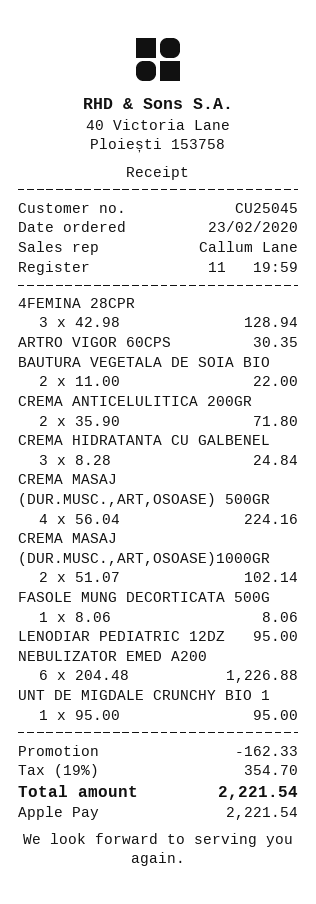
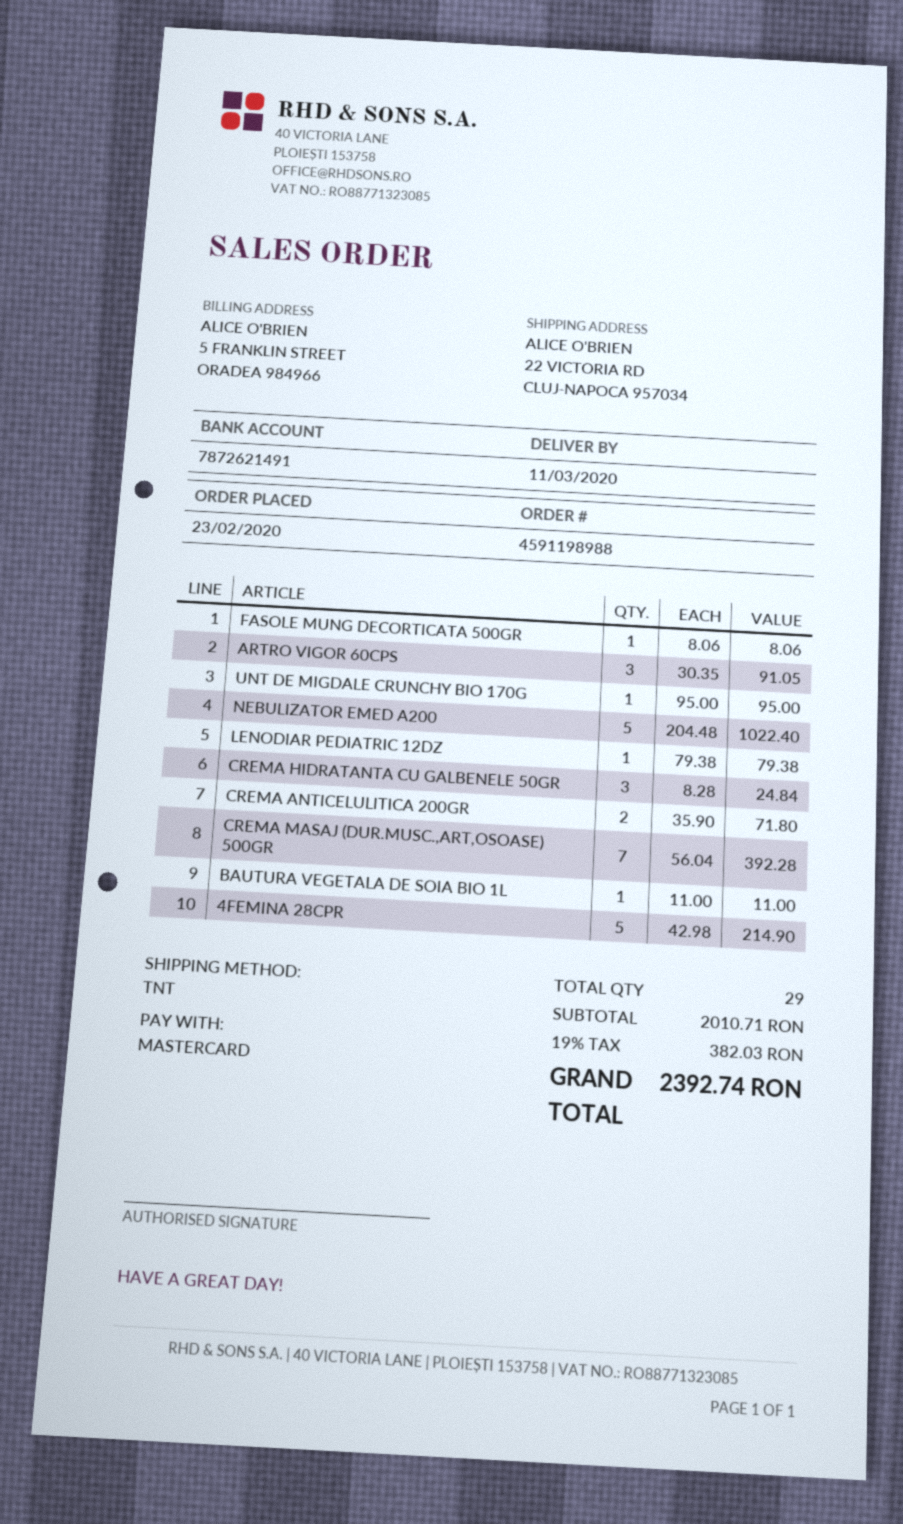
payment method: Apple Pay -> Mastercard
4FEMINA 28CPR: 3 x 42.98 = 128.94 -> 5 x 42.98 = 214.90
ARTRO VIGOR 60CPS: 1 x 30.35 = 30.35 -> 3 x 30.35 = 91.05
BAUTURA VEGETALA DE SOIA BIO: 2 x 11.00 = 22.00 -> 1 x 11.00 = 11.00
CREMA MASAJ (DUR.MUSC.,ART,OSOASE) 500GR: 4 x 56.04 = 224.16 -> 7 x 56.04 = 392.28
CREMA MASAJ (DUR.MUSC.,ART,OSOASE)1000GR: 2 x 51.07 = 102.14 -> none
LENODIAR PEDIATRIC 12DZ: 1 x 95.00 = 95.00 -> 1 x 79.38 = 79.38
NEBULIZATOR EMED A200: 6 x 204.48 = 1226.88 -> 5 x 204.48 = 1022.40
discount: 162.33 -> none
tax: 19% = 354.70 -> 19% = 382.03
total: 2221.54 -> 2392.74

